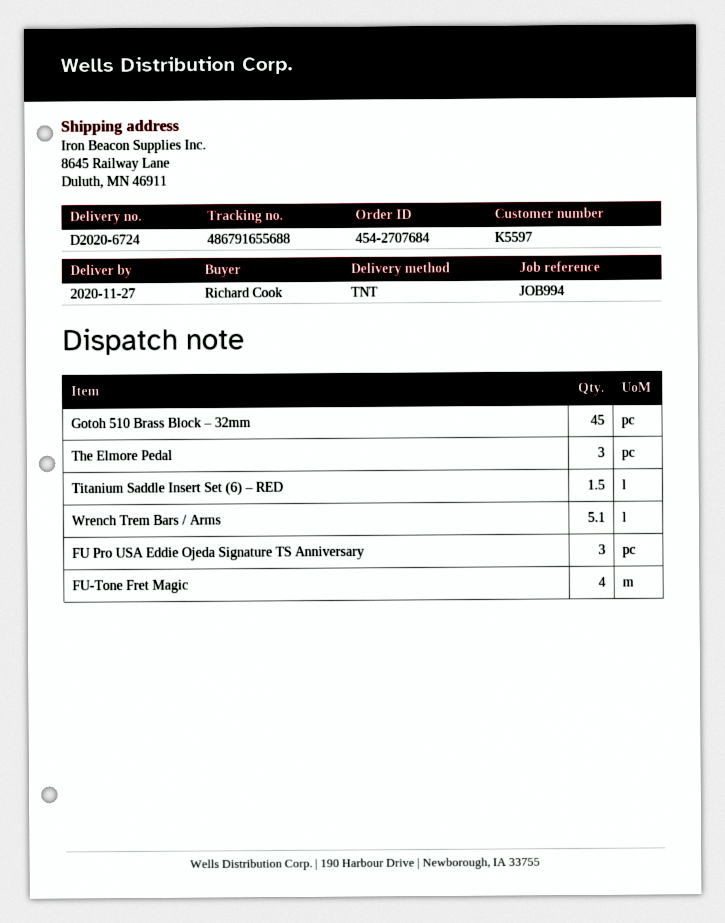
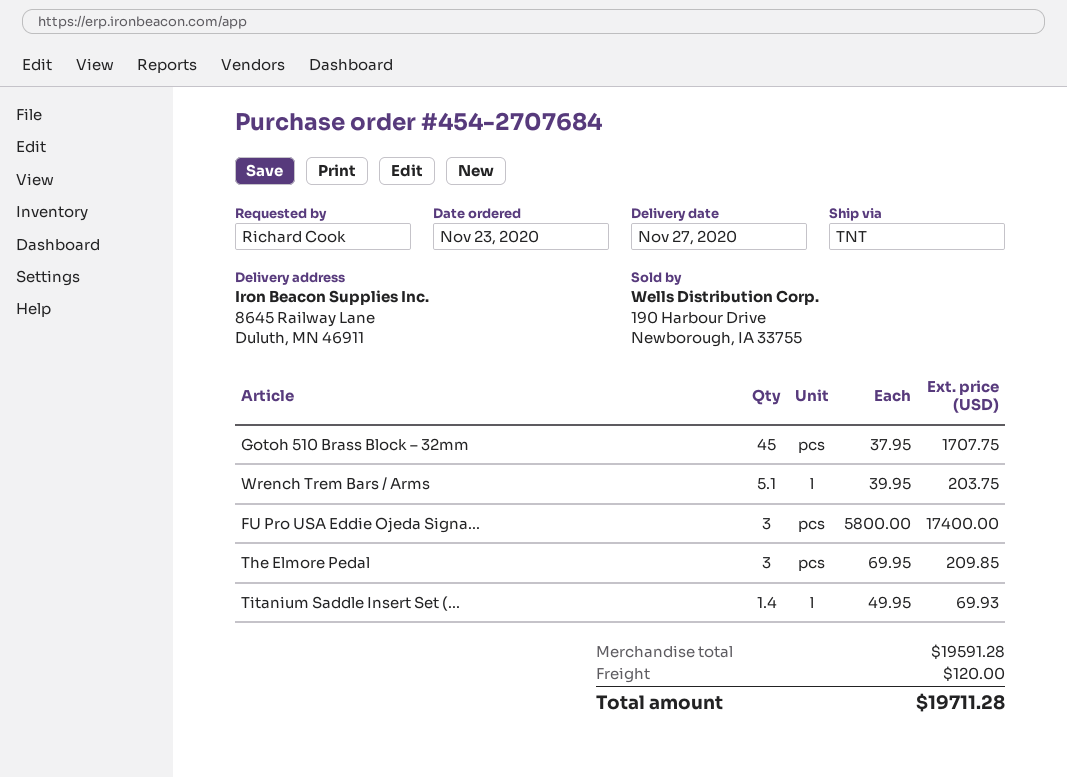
Titanium Saddle Insert Set (6) – RED: 1.5 -> 1.4
FU-Tone Fret Magic: 4 -> none

